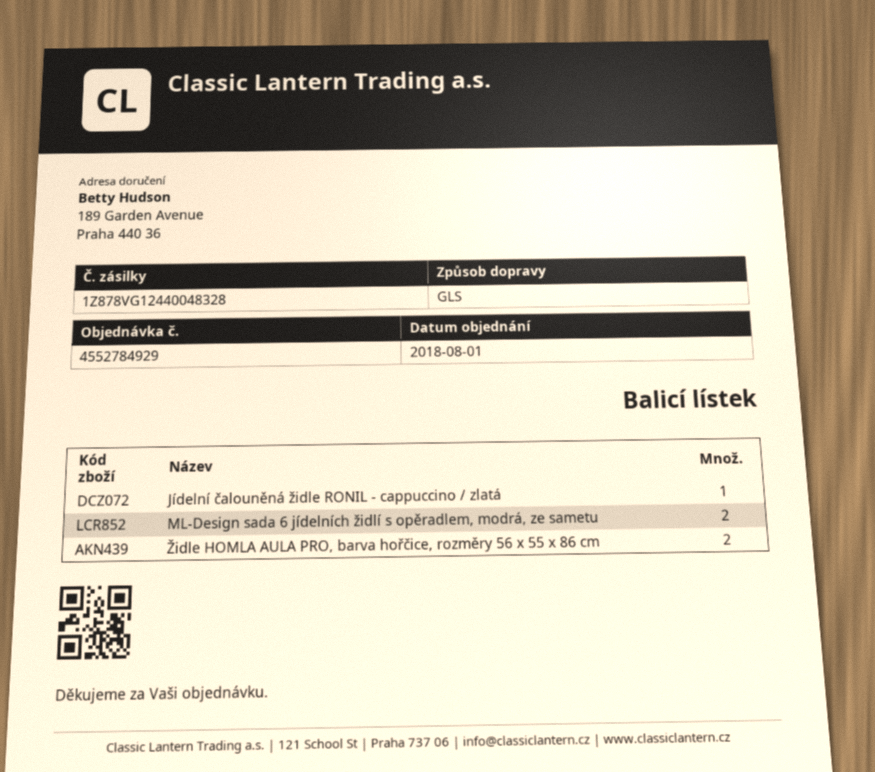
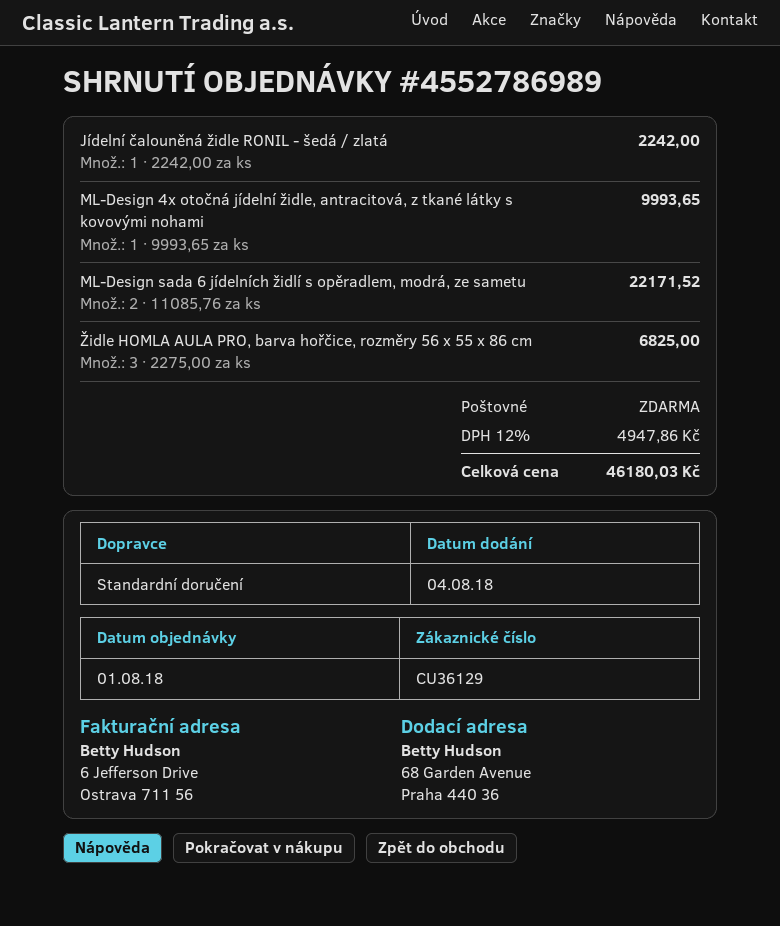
order number: 4552784929 -> 4552786989
shipping method: GLS -> standard
ship to: 189 Garden Avenue, Praha 440 36 -> 68 Garden Avenue, Praha 440 36
Jídelní čalouněná židle RONIL - cappuccino / zlatá: 1 -> none
Židle HOMLA AULA PRO, barva hořčice, rozměry 56 x 55 x 86 cm: 2 -> 3
Jídelní čalouněná židle RONIL - šedá / zlatá: none -> 1
ML-Design 4x otočná jídelní židle, antracitová, z tkané látky s kovovými nohami: none -> 1

